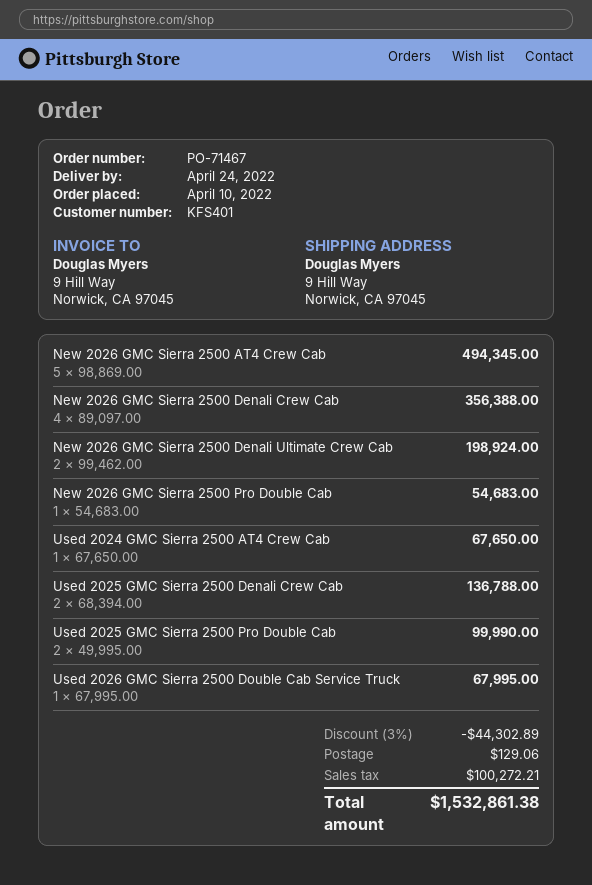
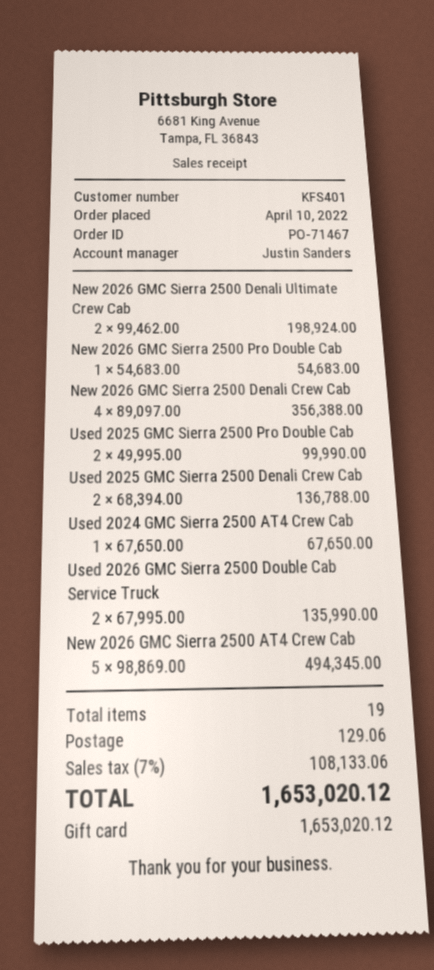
Used 2026 GMC Sierra 2500 Double Cab Service Truck: 1 x 67995.00 = 67995.00 -> 2 x 67995.00 = 135990.00
discount: 3% = 44302.89 -> none
tax: 100272.21 -> 108133.06
total: 1532861.38 -> 1653020.12

